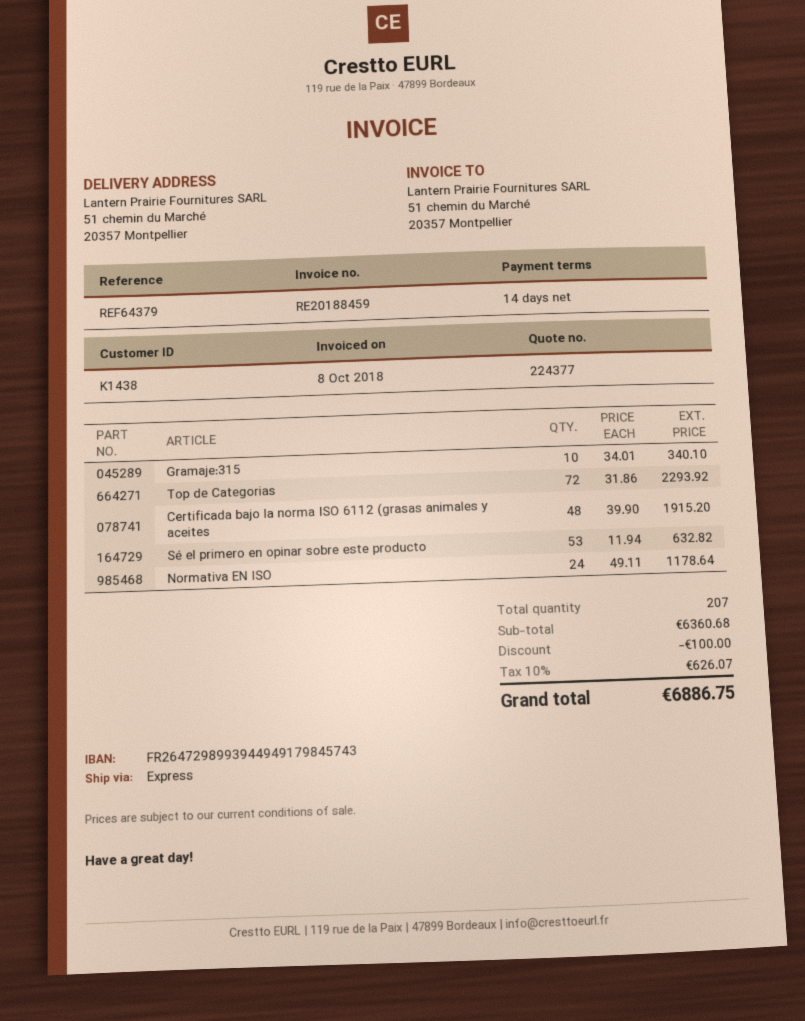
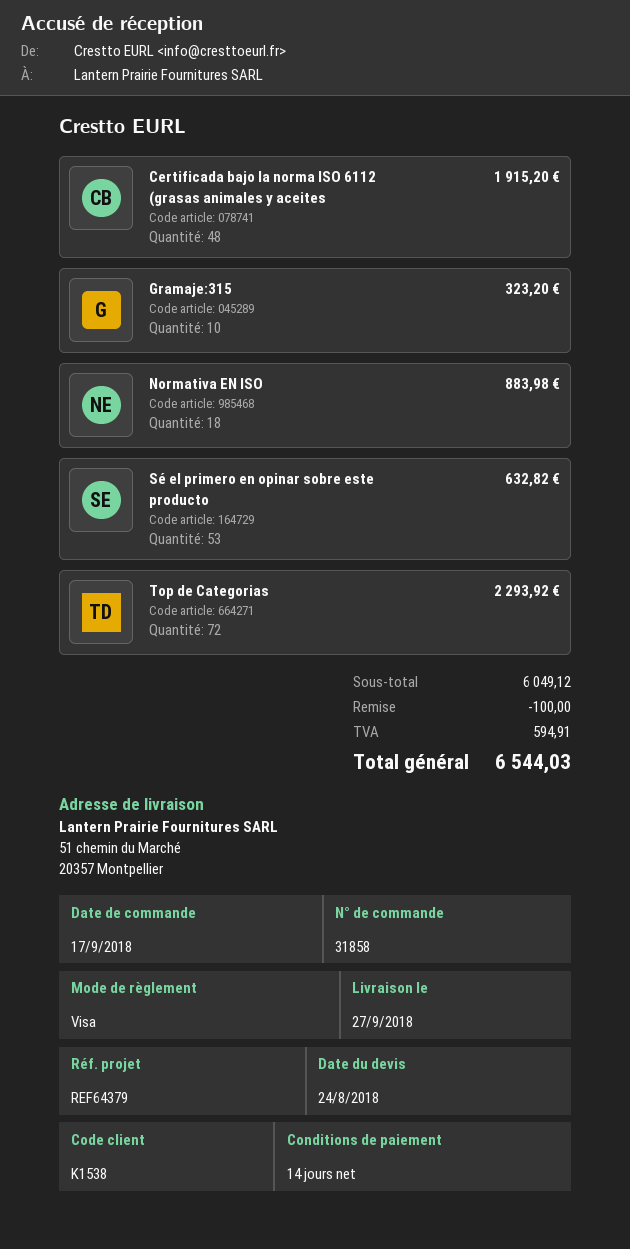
customer number: K1438 -> K1538
Gramaje:315: 10 for 340.10 -> 10 for 323.20
Normativa EN ISO: 24 for 1178.64 -> 18 for 883.98
subtotal: 6360.68 -> 6049.12
tax: 626.07 -> 594.91
total: 6886.75 -> 6544.03

